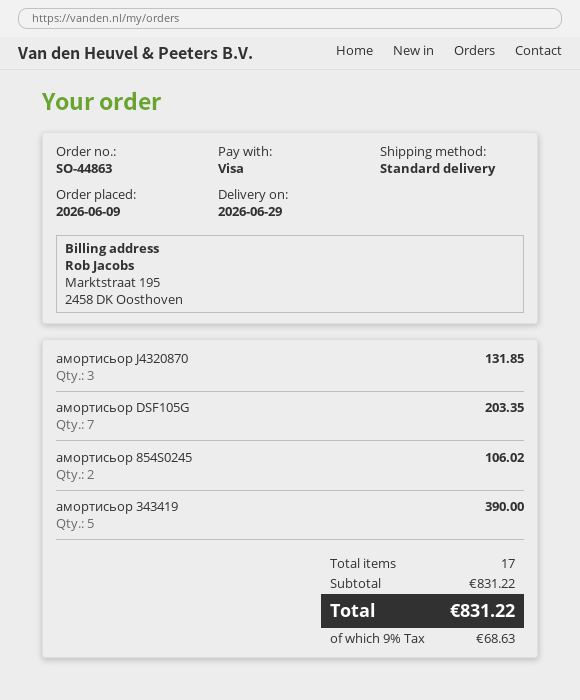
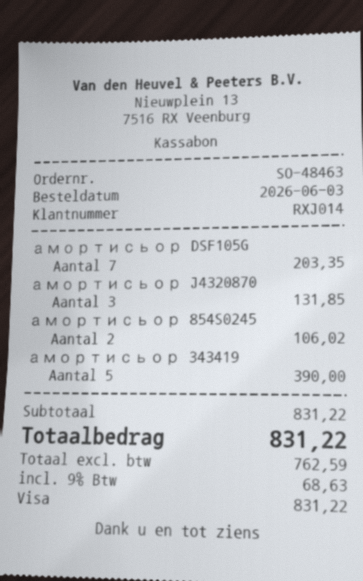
order number: SO-44863 -> SO-48463
order date: 2026-06-09 -> 2026-06-03

